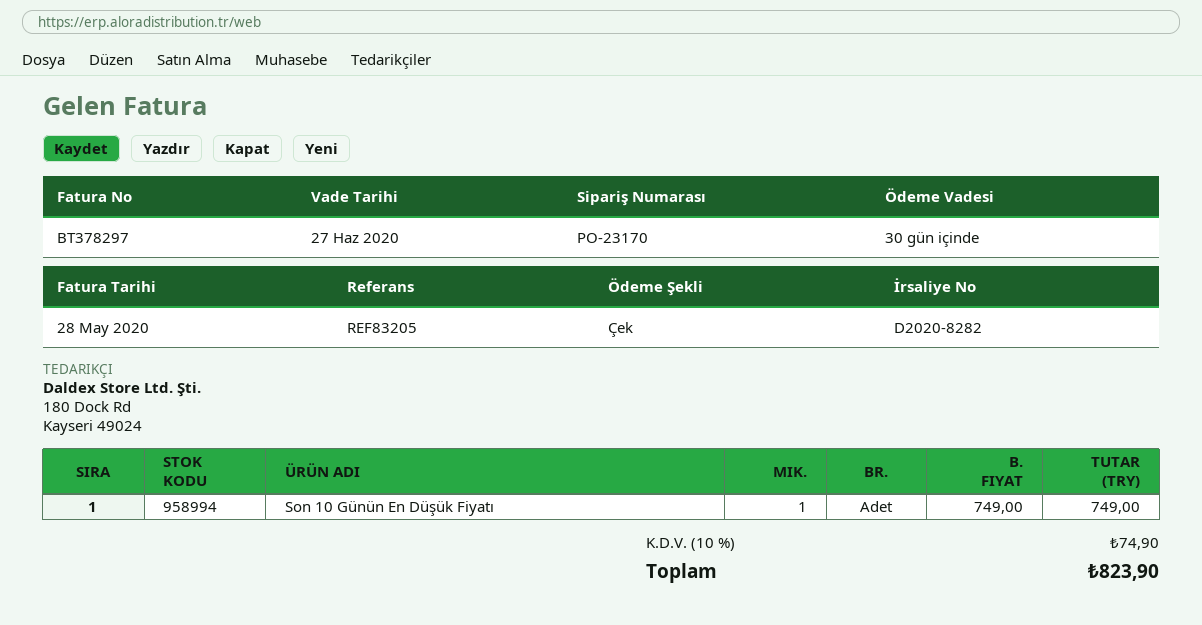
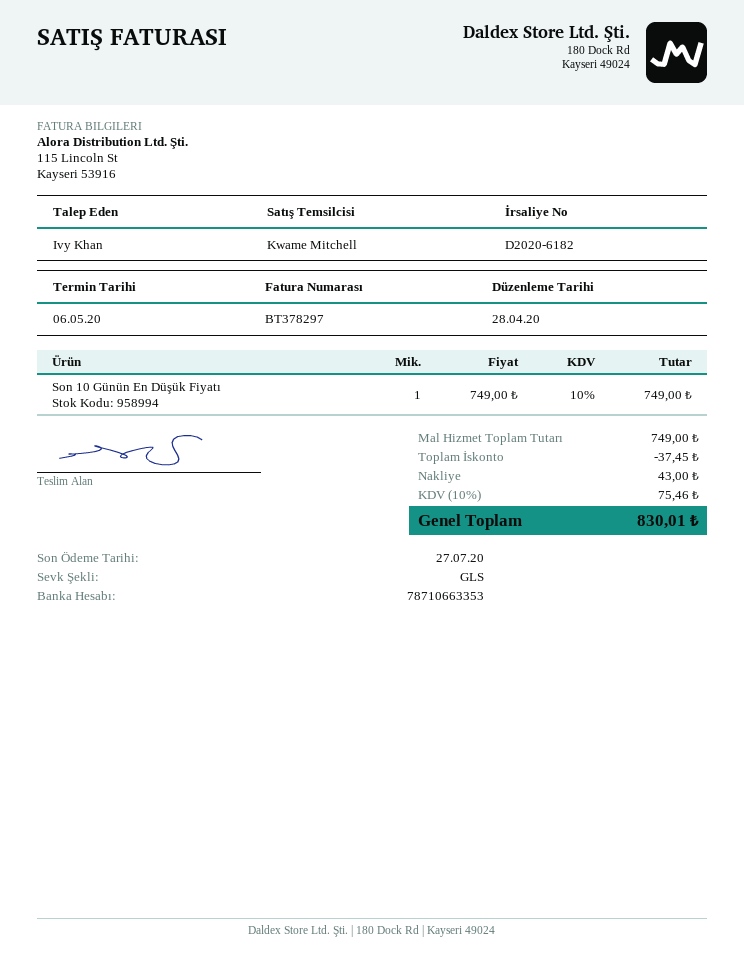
delivery note number: D2020-8282 -> D2020-6182
invoice date: 2020-05-28 -> 2020-04-28
due date: 2020-06-27 -> 2020-07-27
discount: none -> 37.45
shipping: none -> 43.00
tax: 10% = 74.90 -> 10% = 75.46
total: 823.90 -> 830.01

